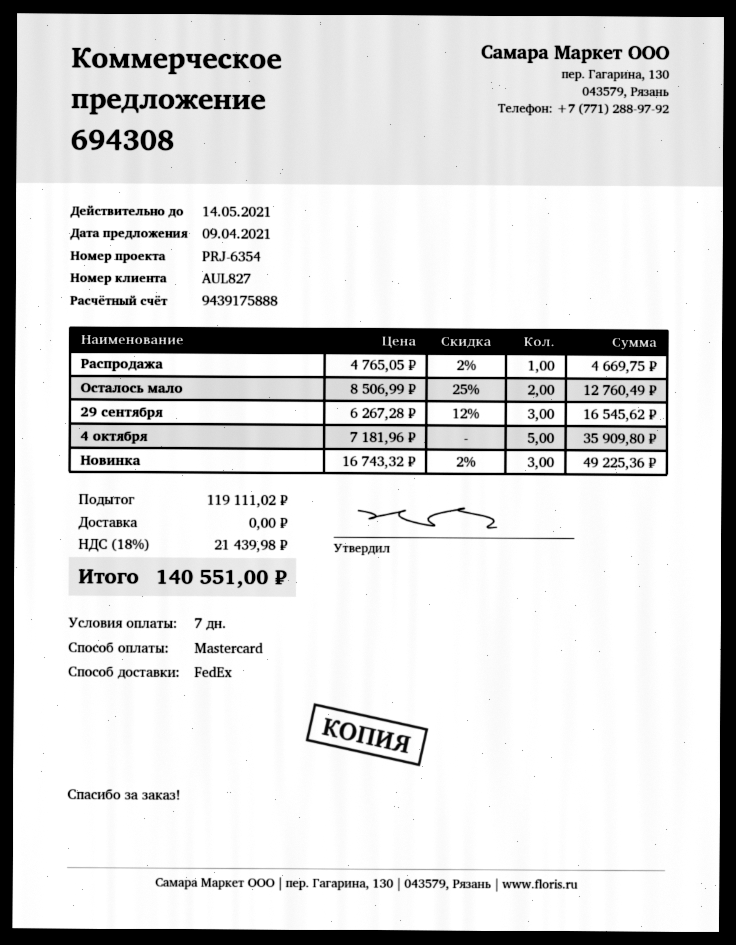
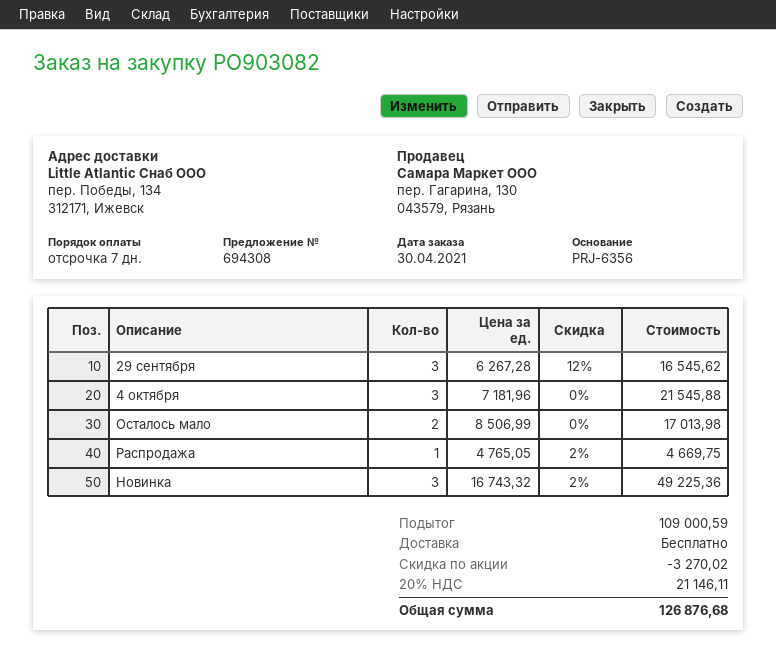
reference: PRJ-6354 -> PRJ-6356
Осталось мало: 2 x 8506.99 - 25% = 12760.49 -> 2 x 8506.99 = 17013.98
4 октября: 5 x 7181.96 = 35909.80 -> 3 x 7181.96 = 21545.88
subtotal: 119111.02 -> 109000.59
discount: none -> 3270.02
tax: 18% = 21439.98 -> 20% = 21146.11
total: 140551.00 -> 126876.68

